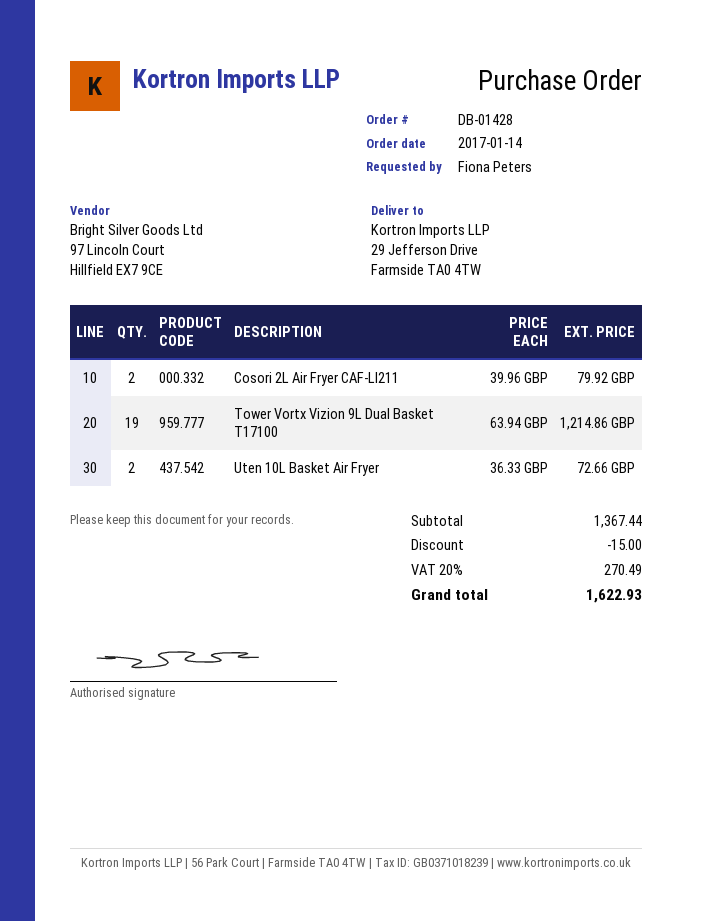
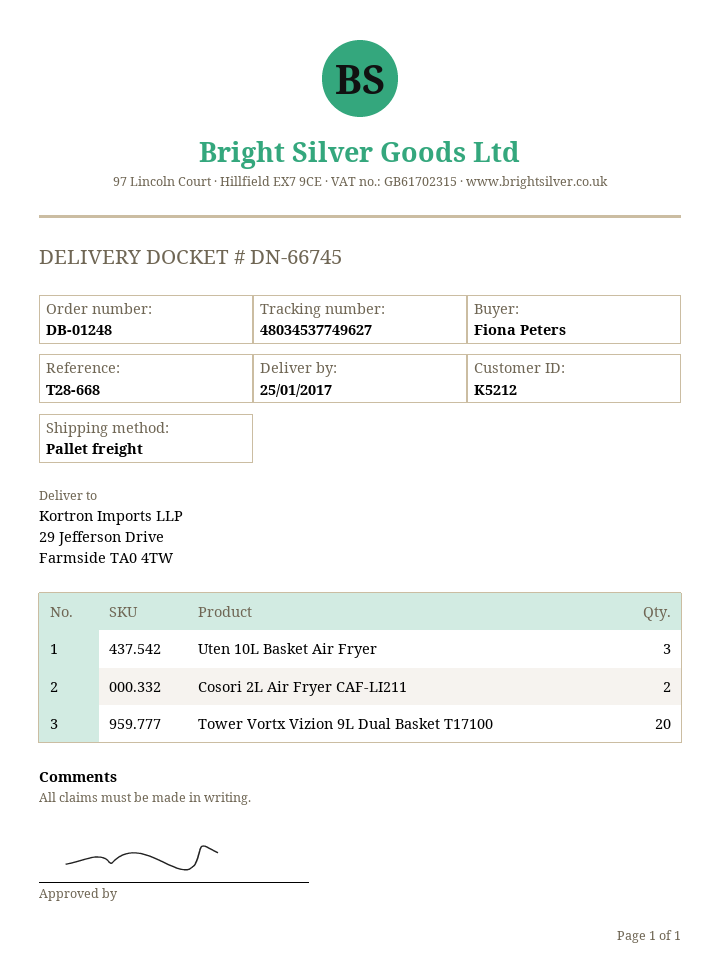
order number: DB-01428 -> DB-01248
Tower Vortx Vizion 9L Dual Basket T17100: 19 -> 20
Uten 10L Basket Air Fryer: 2 -> 3

